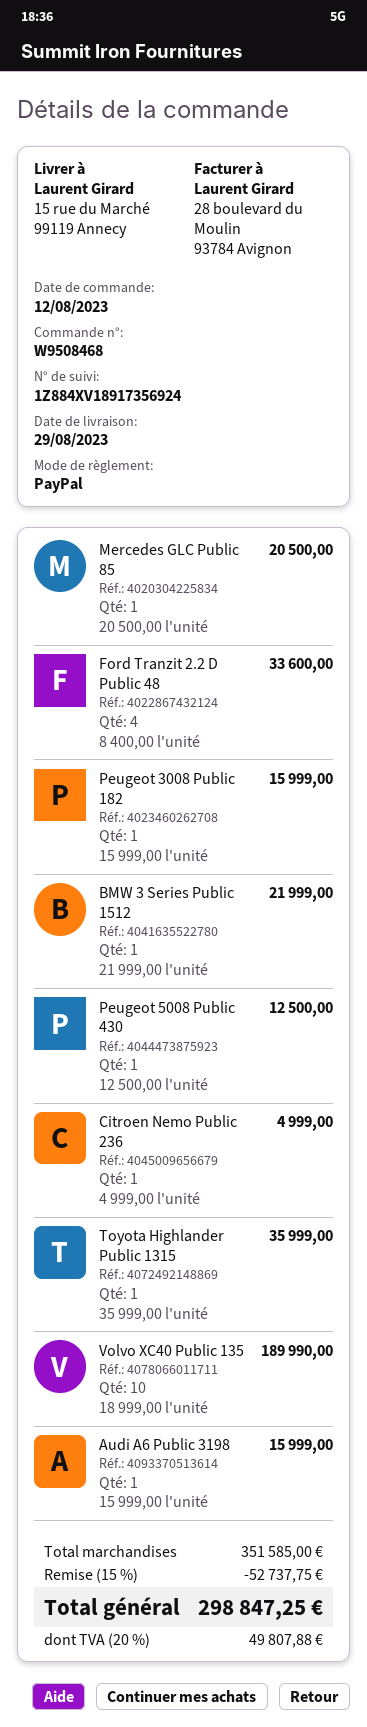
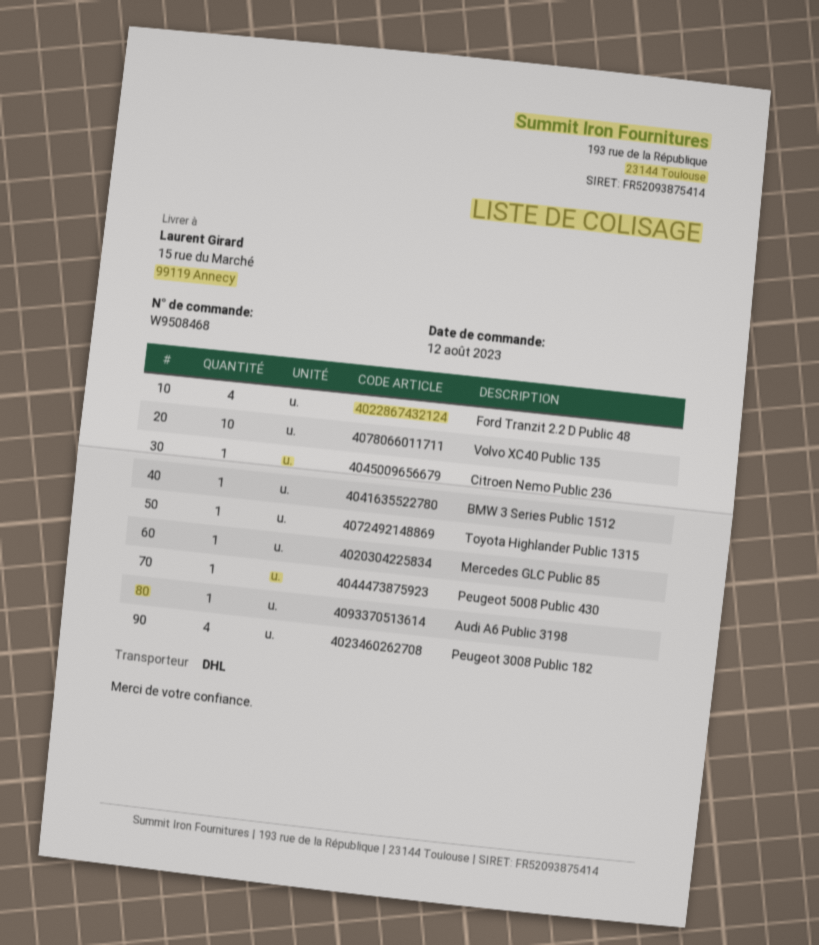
Peugeot 3008 Public 182: 1 -> 4

